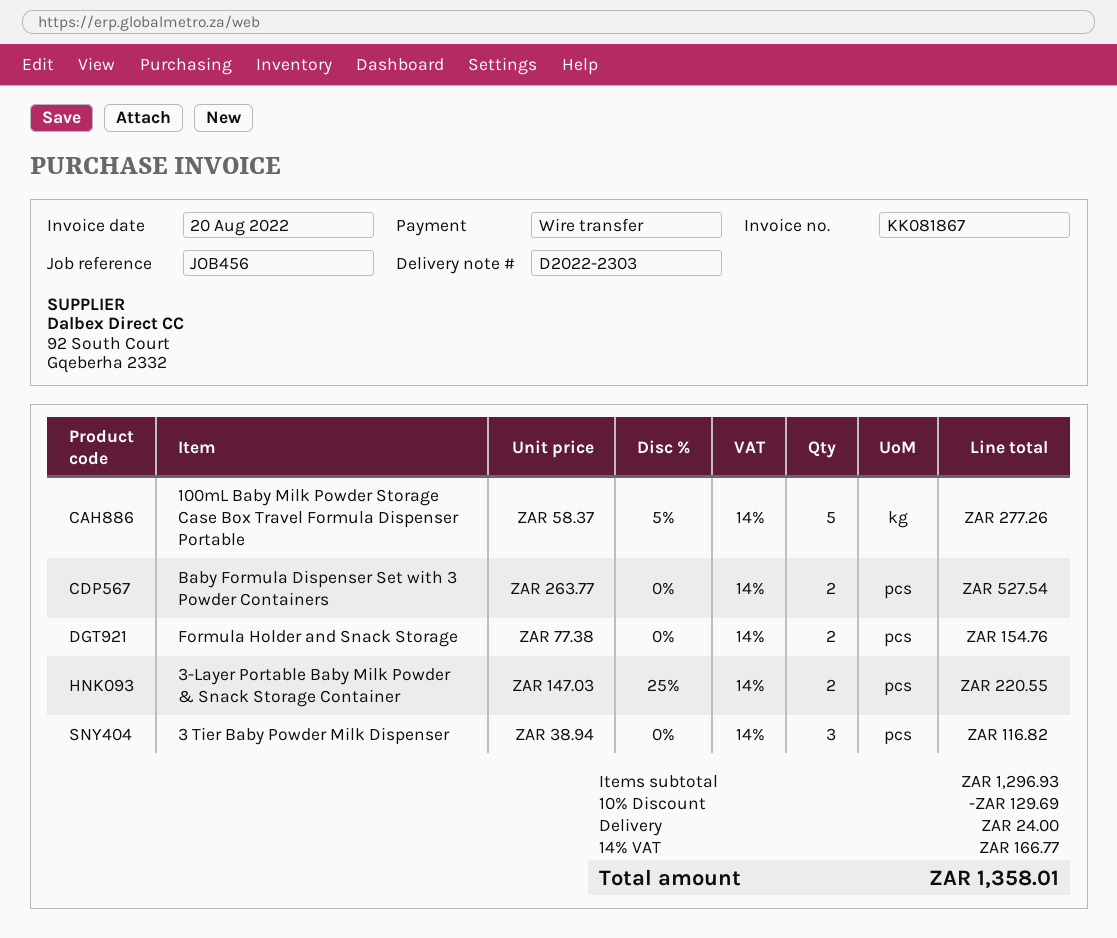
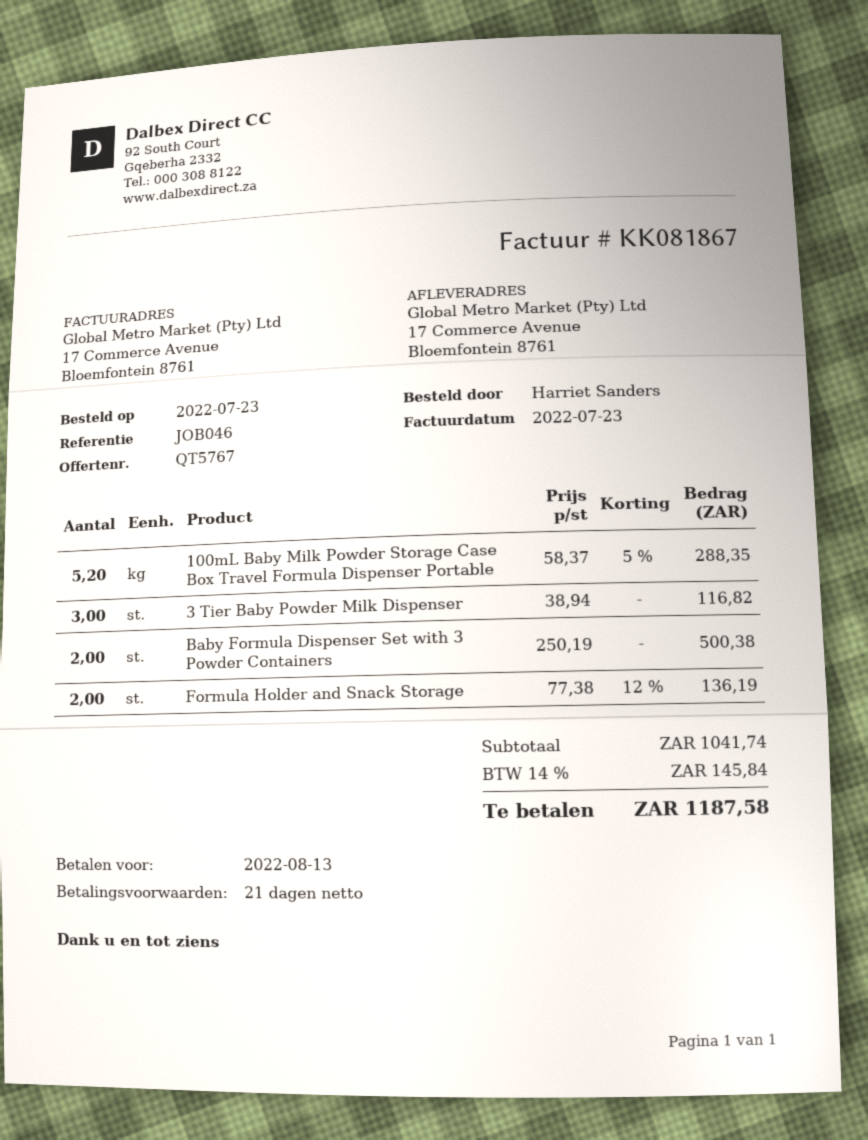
invoice date: 2022-08-20 -> 2022-07-23
reference: JOB456 -> JOB046
100mL Baby Milk Powder Storage Case Box Travel Formula Dispenser Portable: 5 x 58.37 - 5% = 277.26 -> 5.2 x 58.37 - 5% = 288.35
Baby Formula Dispenser Set with 3 Powder Containers: 2 x 263.77 = 527.54 -> 2 x 250.19 = 500.38
Formula Holder and Snack Storage: 2 x 77.38 = 154.76 -> 2 x 77.38 - 12% = 136.19
3-Layer Portable Baby Milk Powder & Snack Storage Container: 2 x 147.03 - 25% = 220.55 -> none
subtotal: 1296.93 -> 1041.74
discount: 10% = 129.69 -> none
shipping: 24.00 -> none
tax: 14% = 166.77 -> 14% = 145.84
total: 1358.01 -> 1187.58

